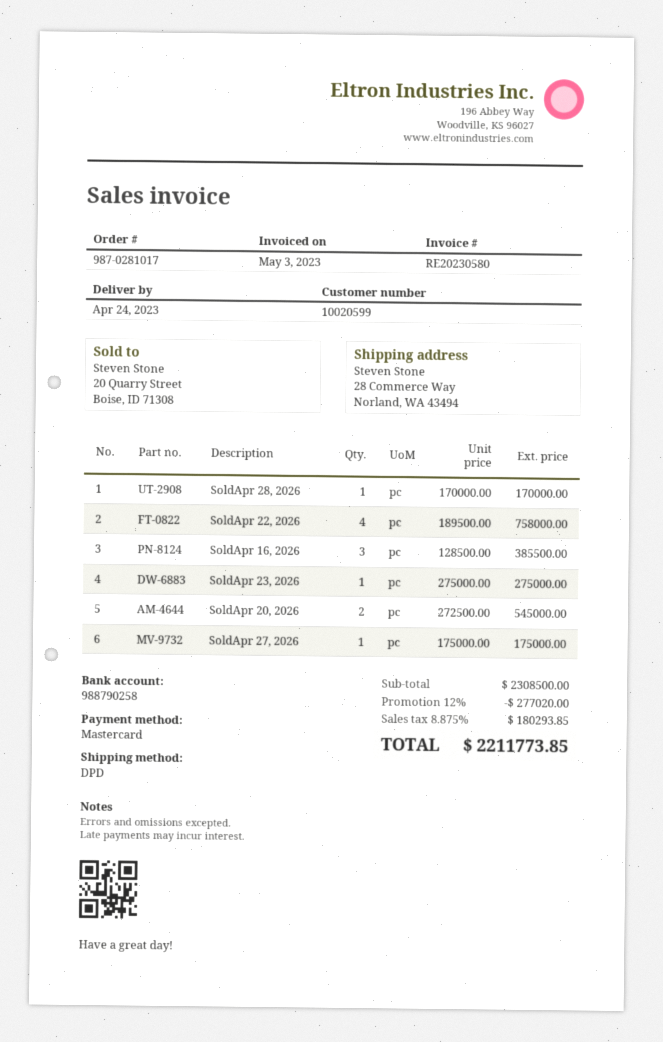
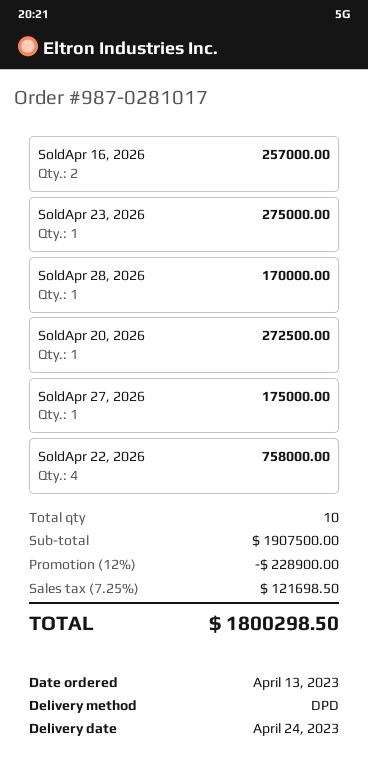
SoldApr 16, 2026: 3 for 385500.00 -> 2 for 257000.00
SoldApr 20, 2026: 2 for 545000.00 -> 1 for 272500.00
subtotal: 2308500.00 -> 1907500.00
discount: 12% = 277020.00 -> 12% = 228900.00
tax: 8.875% = 180293.85 -> 7.25% = 121698.50
total: 2211773.85 -> 1800298.50

